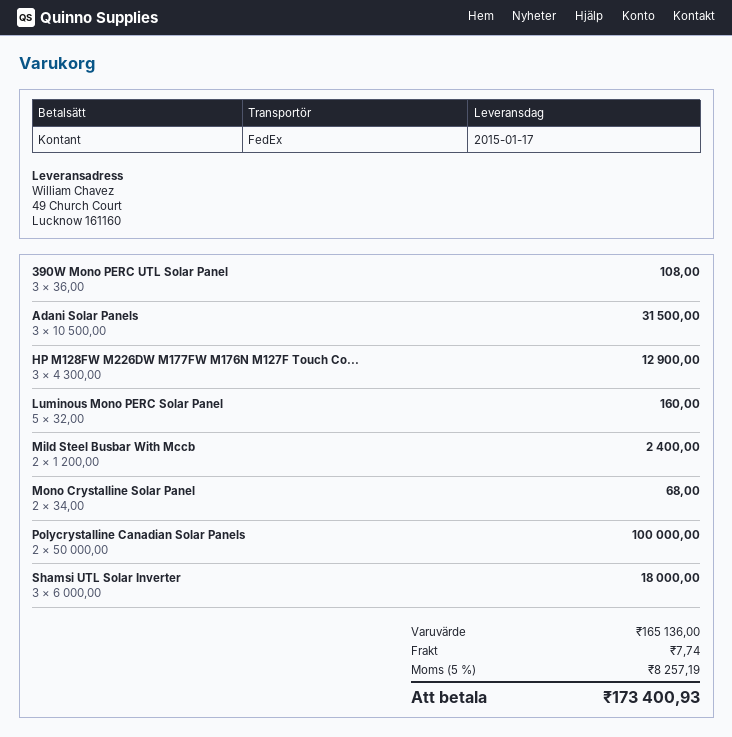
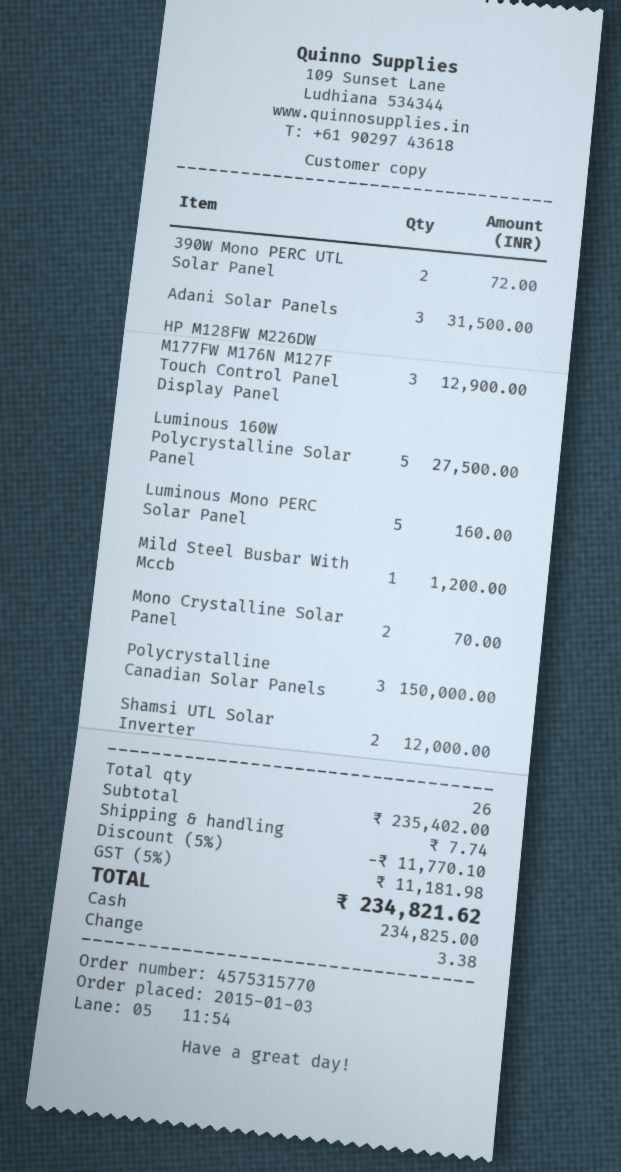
390W Mono PERC UTL Solar Panel: 3 for 108.00 -> 2 for 72.00
Mild Steel Busbar With Mccb: 2 for 2400.00 -> 1 for 1200.00
Mono Crystalline Solar Panel: 2 for 68.00 -> 2 for 70.00
Polycrystalline Canadian Solar Panels: 2 for 100000.00 -> 3 for 150000.00
Shamsi UTL Solar Inverter: 3 for 18000.00 -> 2 for 12000.00
Luminous 160W Polycrystalline Solar Panel: none -> 5 for 27500.00
subtotal: 165136.00 -> 235402.00
discount: none -> 5% = 11770.10
tax: 5% = 8257.19 -> 5% = 11181.98
total: 173400.93 -> 234821.62

